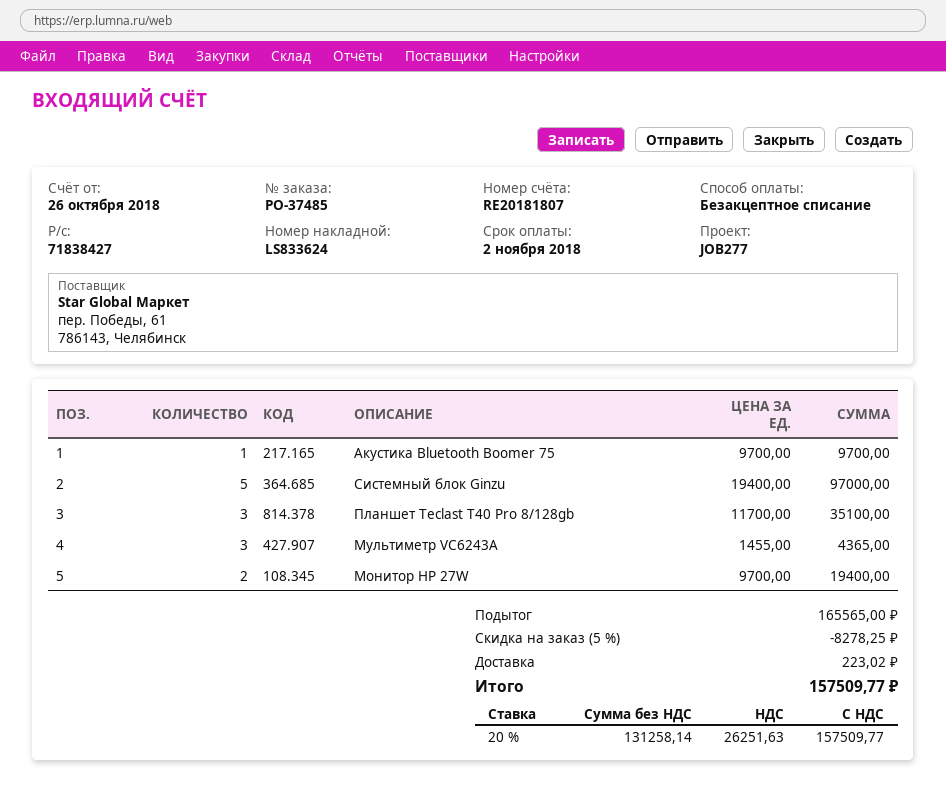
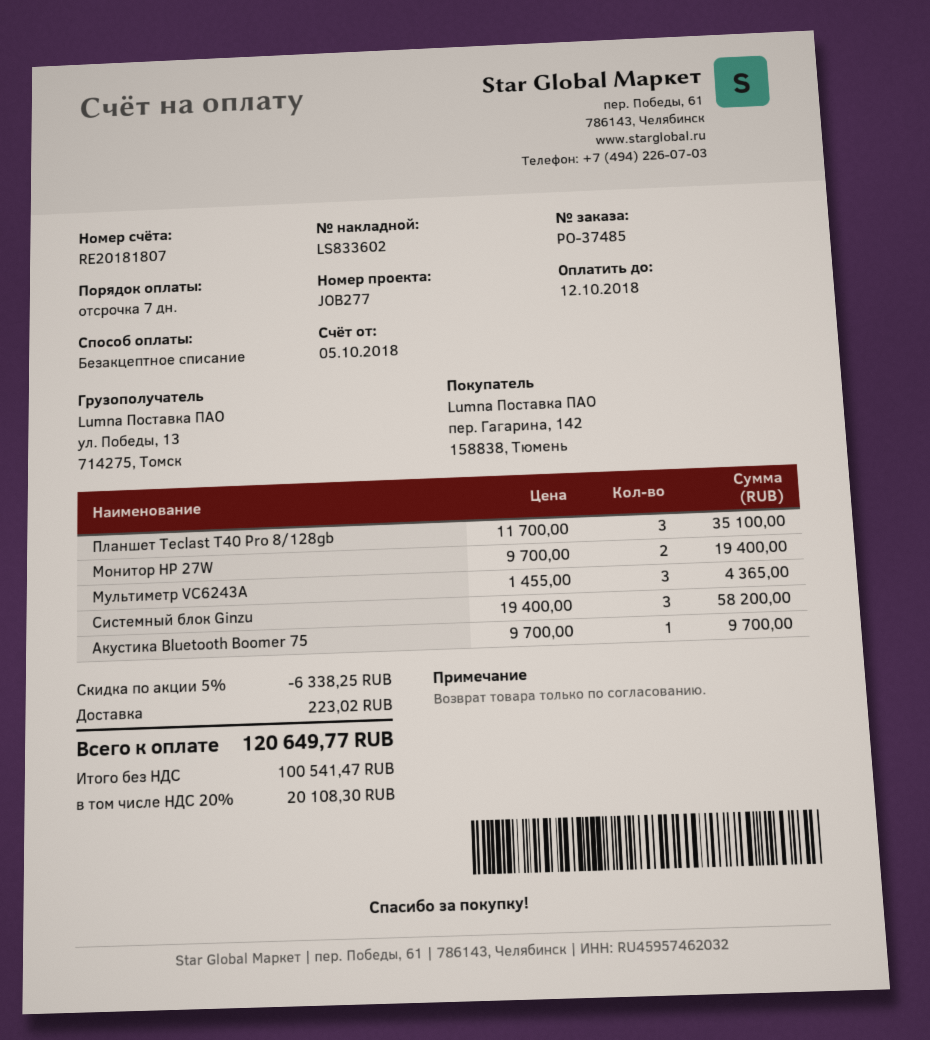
delivery note number: LS833624 -> LS833602
invoice date: 2018-10-26 -> 2018-10-05
due date: 2018-11-02 -> 2018-10-12
Системный блок Ginzu: 5 x 19400.00 = 97000.00 -> 3 x 19400.00 = 58200.00
discount: 5% = 8278.25 -> 5% = 6338.25
net: 131258.14 -> 100541.47
tax: 20% = 26251.63 -> 20% = 20108.30
total: 157509.77 -> 120649.77

